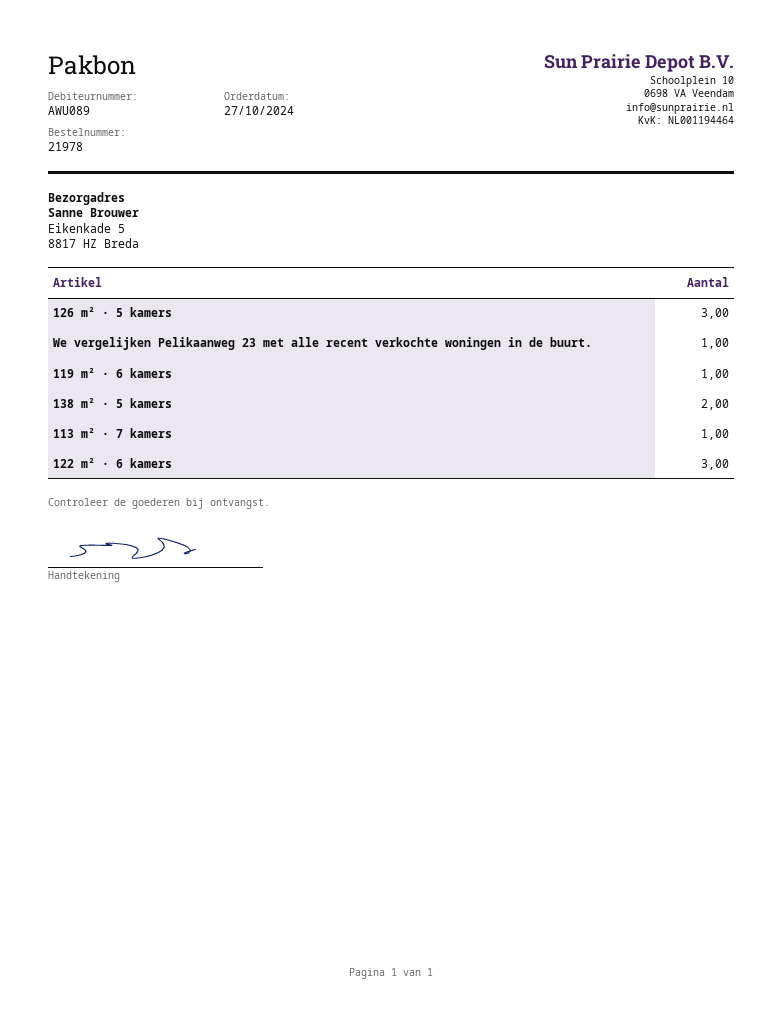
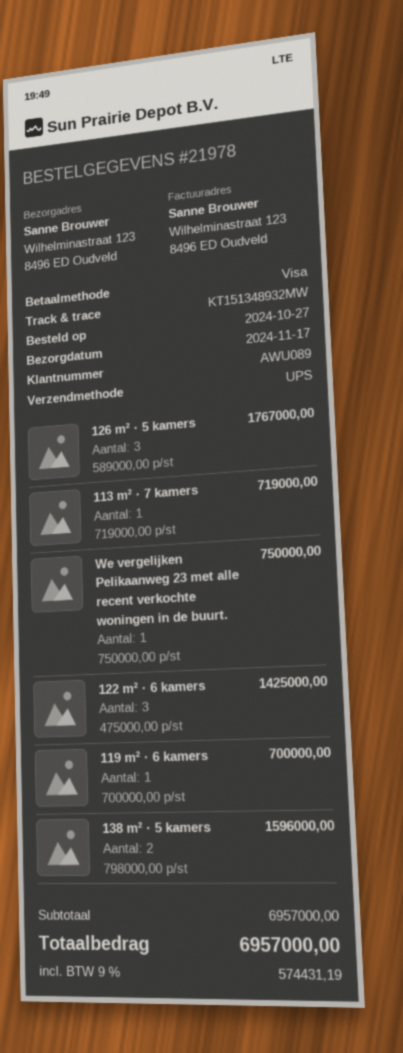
ship to: Eikenkade 5, 8817 HZ Breda -> Wilhelminastraat 123, 8496 ED Oudveld

